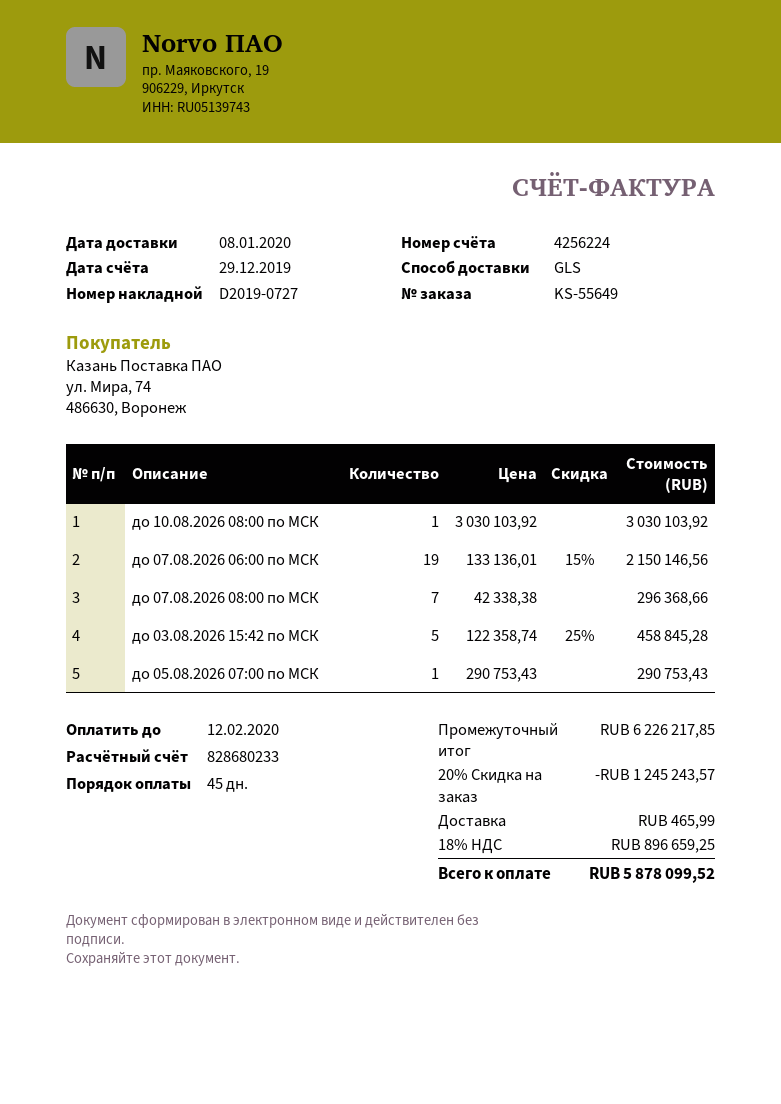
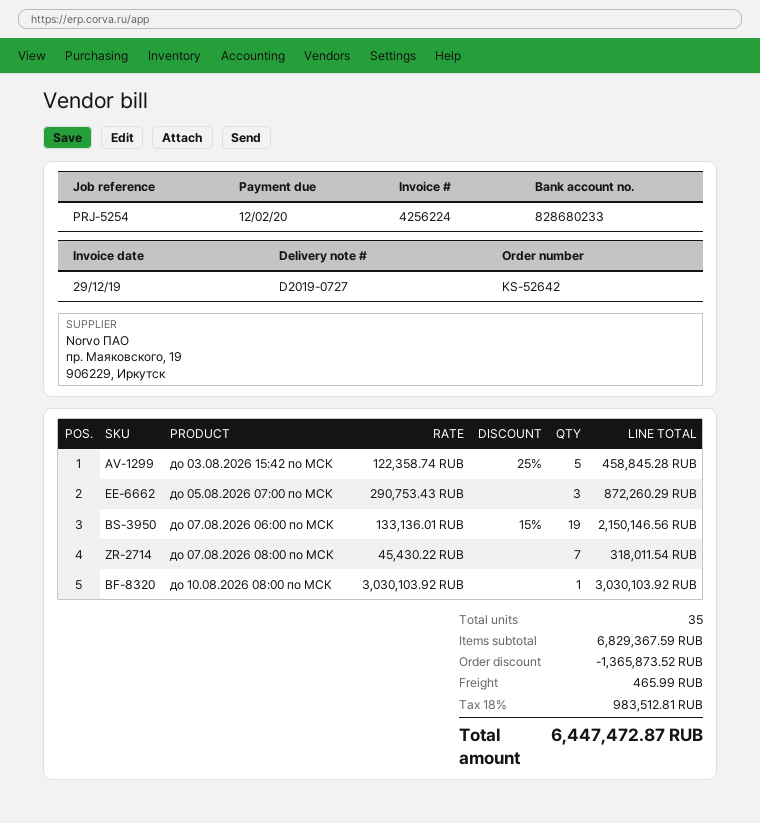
order number: KS-55649 -> KS-52642
до 07.08.2026 08:00 по МСК: 7 x 42338.38 = 296368.66 -> 7 x 45430.22 = 318011.54
до 05.08.2026 07:00 по МСК: 1 x 290753.43 = 290753.43 -> 3 x 290753.43 = 872260.29
subtotal: 6226217.85 -> 6829367.59
discount: 1245243.57 -> 1365873.52
tax: 18% = 896659.25 -> 18% = 983512.81
total: 5878099.52 -> 6447472.87

